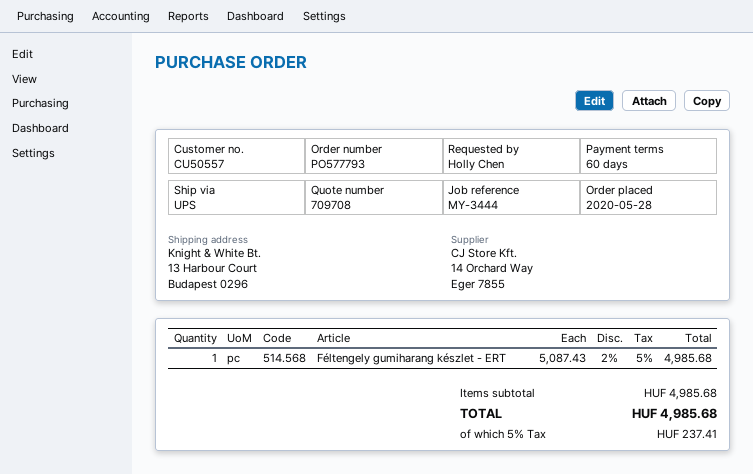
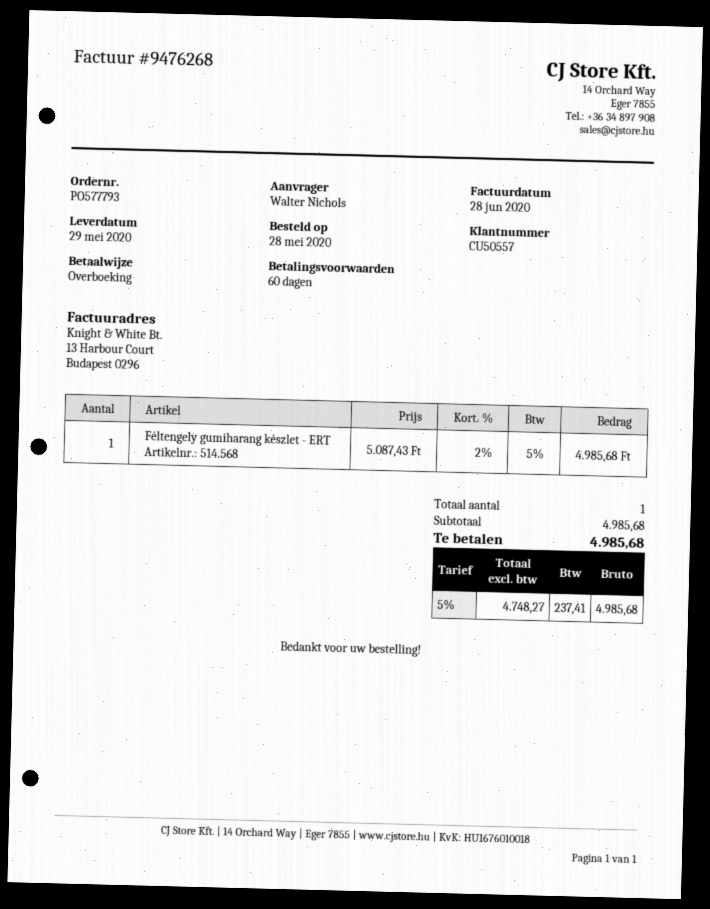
ordered by: Holly Chen -> Walter Nichols

